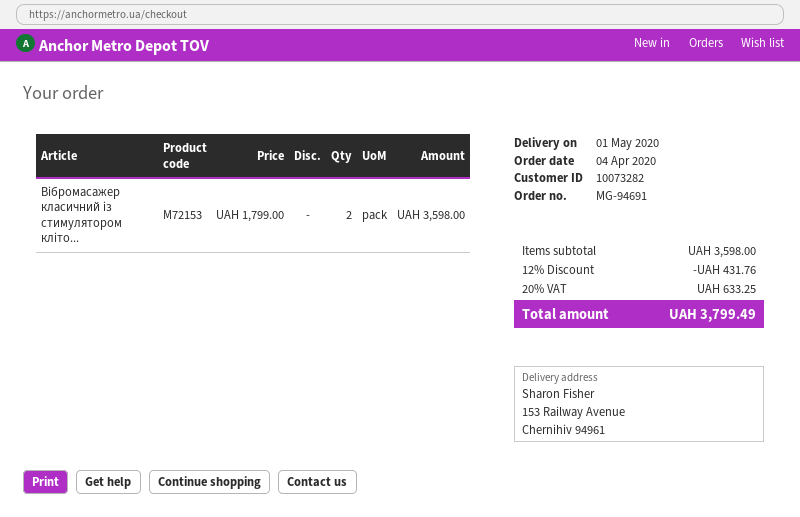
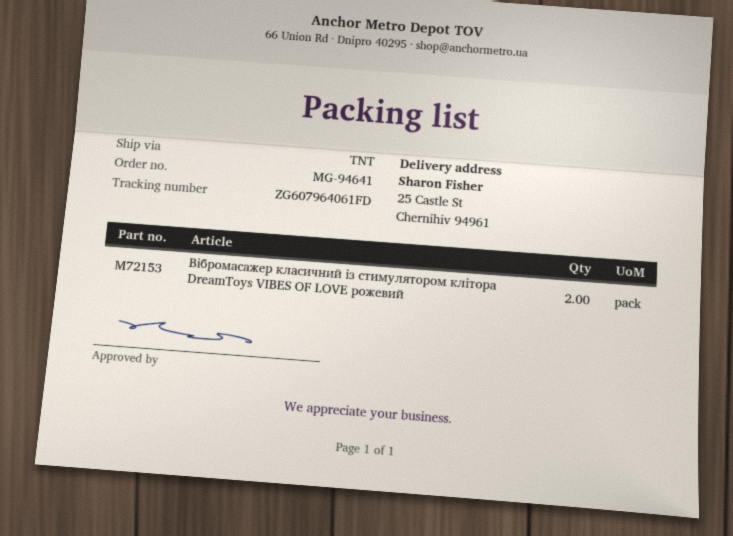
order number: MG-94691 -> MG-94641
ship to: 153 Railway Avenue, Chernihiv 94961 -> 25 Castle St, Chernihiv 94961

